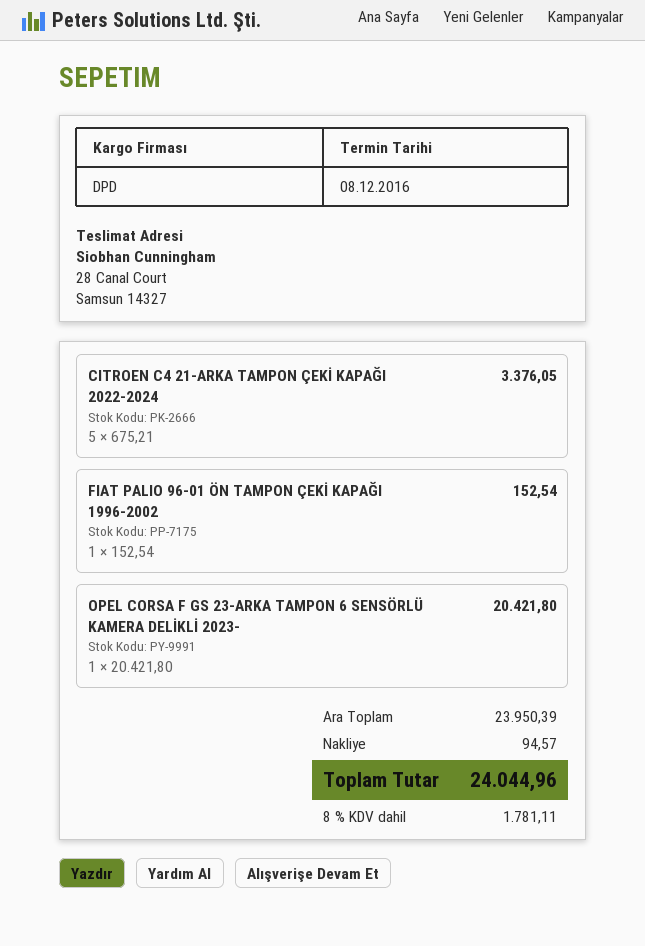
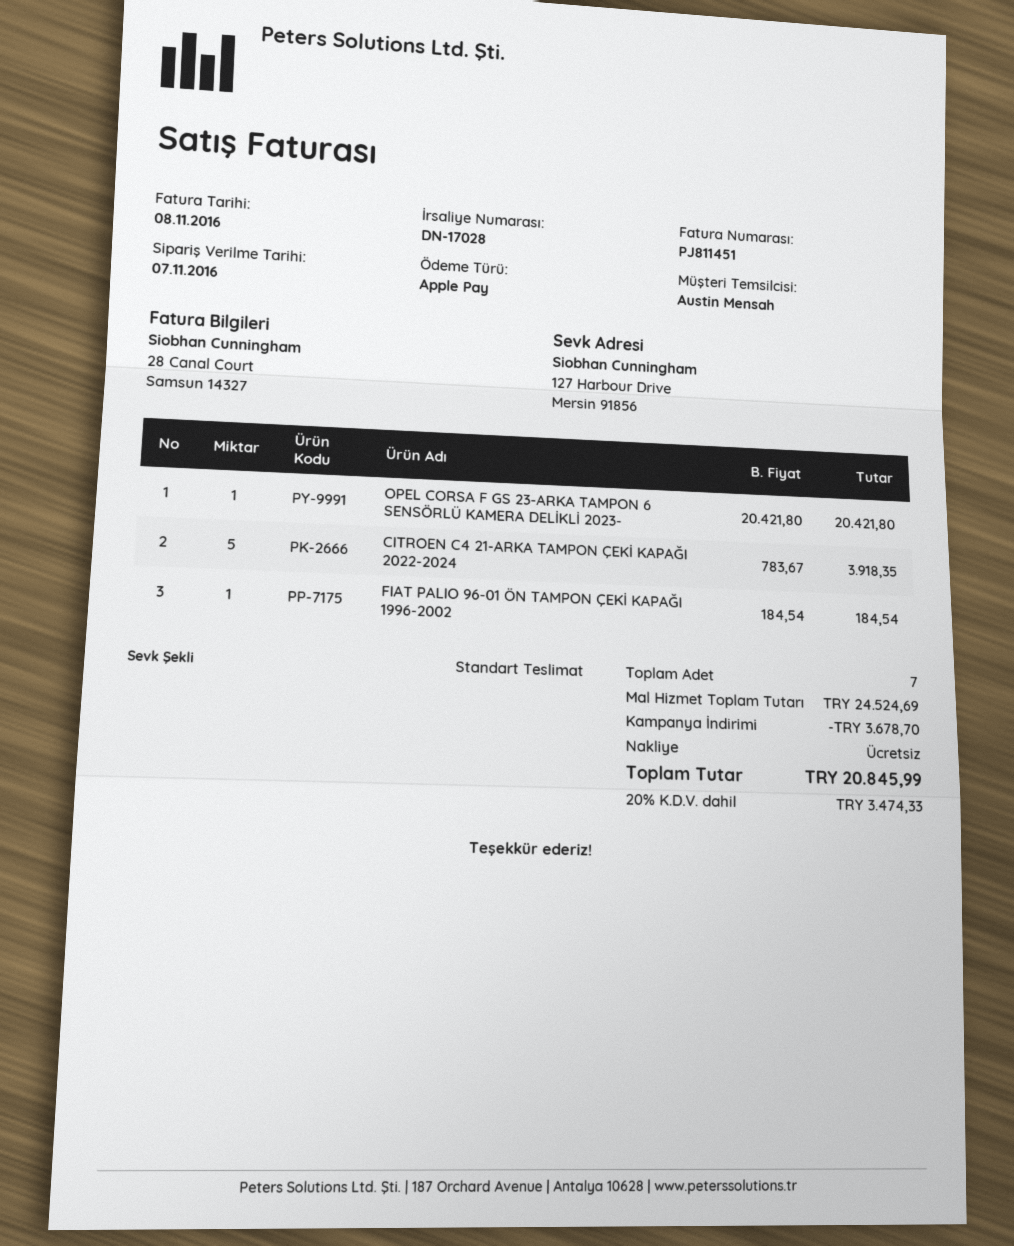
shipping method: DPD -> standard
ship to: 28 Canal Court, Samsun 14327 -> 127 Harbour Drive, Mersin 91856
CITROEN C4 21-ARKA TAMPON ÇEKİ KAPAĞI 2022-2024: 5 x 675.21 = 3376.05 -> 5 x 783.67 = 3918.35
FIAT PALIO 96-01 ÖN TAMPON ÇEKİ KAPAĞI 1996-2002: 1 x 152.54 = 152.54 -> 1 x 184.54 = 184.54
subtotal: 23950.39 -> 24524.69
discount: none -> 3678.70
shipping: 94.57 -> 0.00
tax: 8% = 1781.11 -> 20% = 3474.33
total: 24044.96 -> 20845.99

